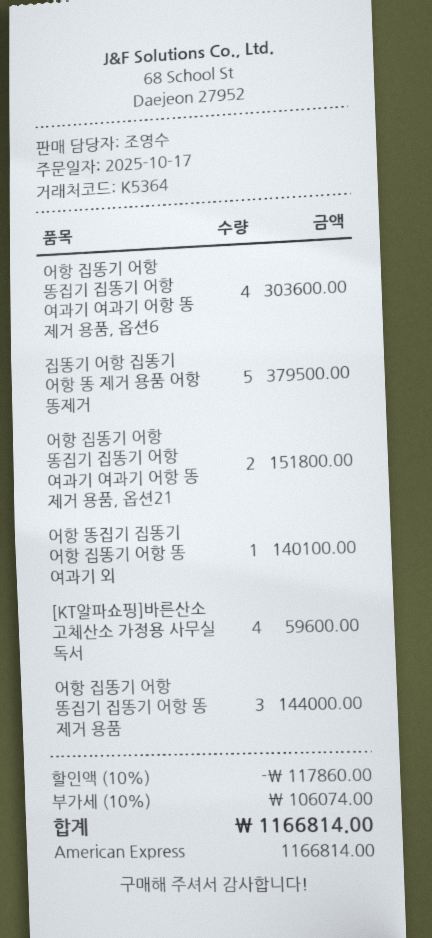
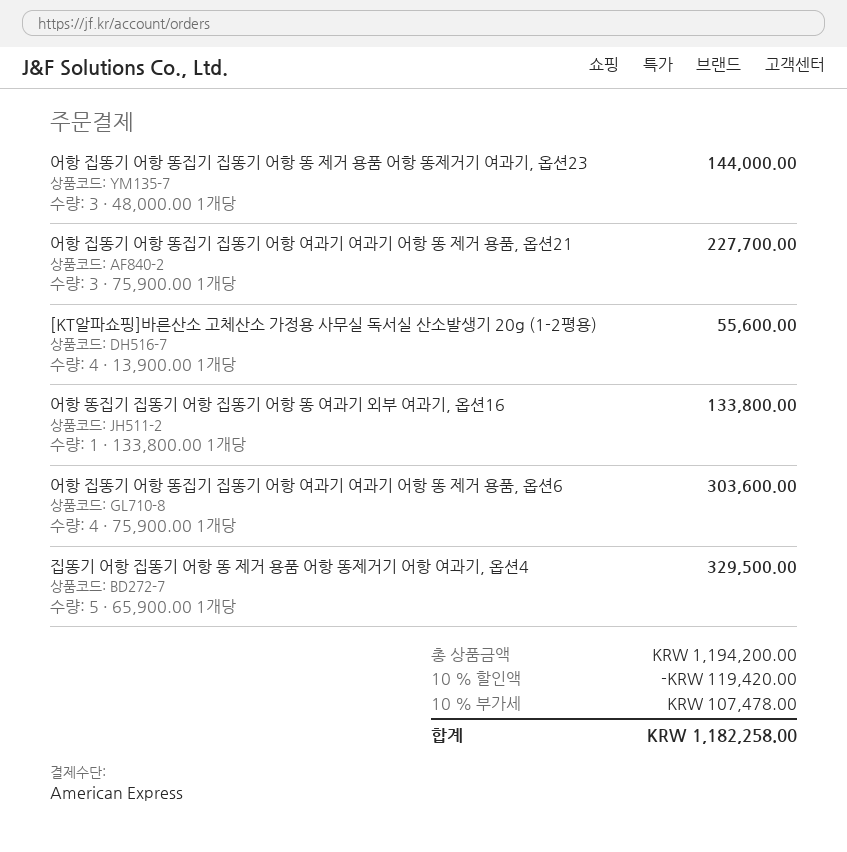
집똥기 어항 집똥기 어항 똥 제거 용품 어항 똥제거: 5 for 379500.00 -> 5 for 329500.00
어항 집똥기 어항 똥집기 집똥기 어항 여과기 여과기 어항 똥 제거 용품, 옵션21: 2 for 151800.00 -> 3 for 227700.00
어항 똥집기 집똥기 어항 집똥기 어항 똥 여과기 외: 1 for 140100.00 -> 1 for 133800.00
[KT알파쇼핑]바른산소 고체산소 가정용 사무실 독서: 4 for 59600.00 -> 4 for 55600.00
discount: 10% = 117860.00 -> 10% = 119420.00
tax: 10% = 106074.00 -> 10% = 107478.00
total: 1166814.00 -> 1182258.00

